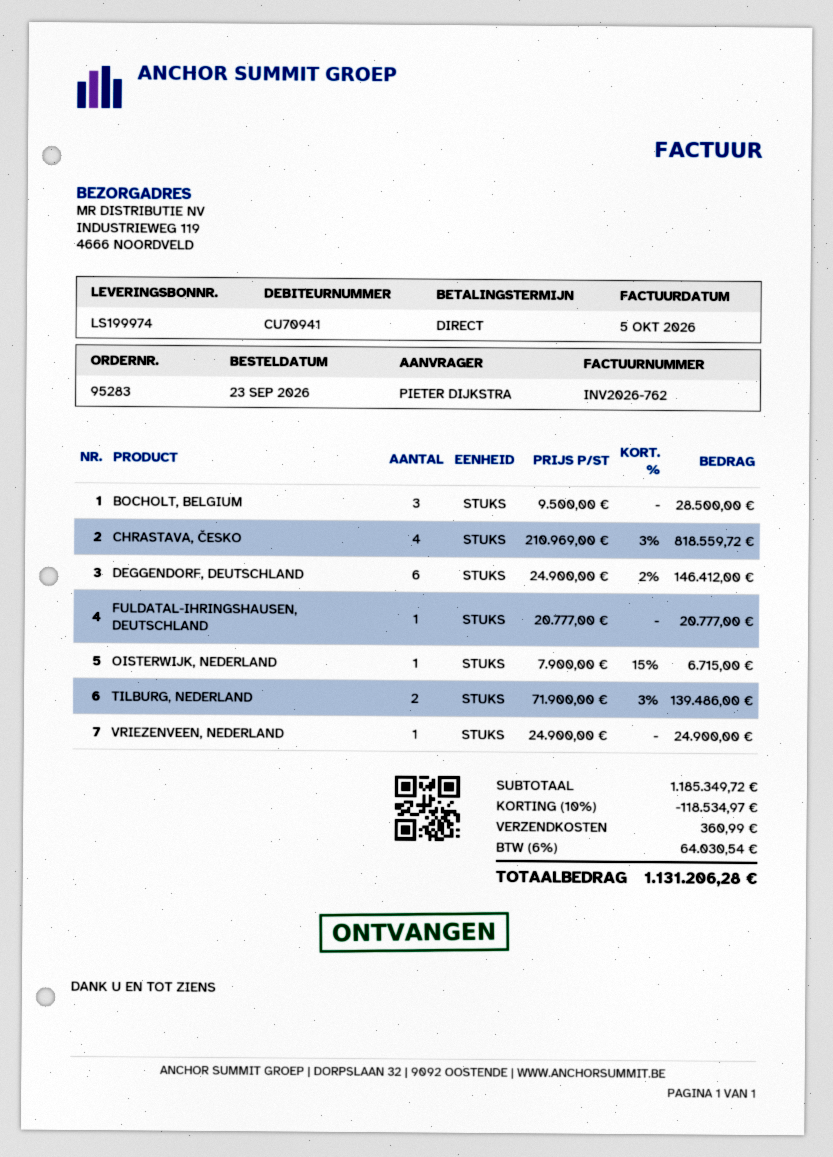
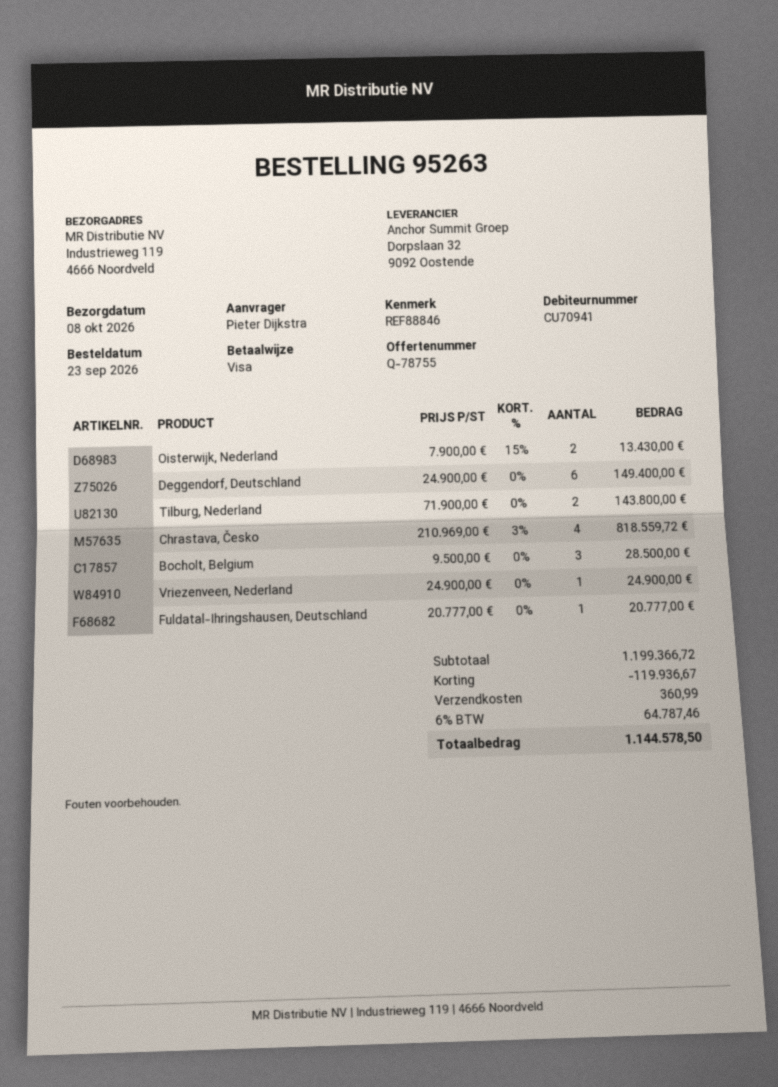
order number: 95283 -> 95263
DEGGENDORF, DEUTSCHLAND: 6 x 24900.00 - 2% = 146412.00 -> 6 x 24900.00 = 149400.00
OISTERWIJK, NEDERLAND: 1 x 7900.00 - 15% = 6715.00 -> 2 x 7900.00 - 15% = 13430.00
TILBURG, NEDERLAND: 2 x 71900.00 - 3% = 139486.00 -> 2 x 71900.00 = 143800.00
subtotal: 1185349.72 -> 1199366.72
discount: 118534.97 -> 119936.67
tax: 6% = 64030.54 -> 6% = 64787.46
total: 1131206.28 -> 1144578.50

